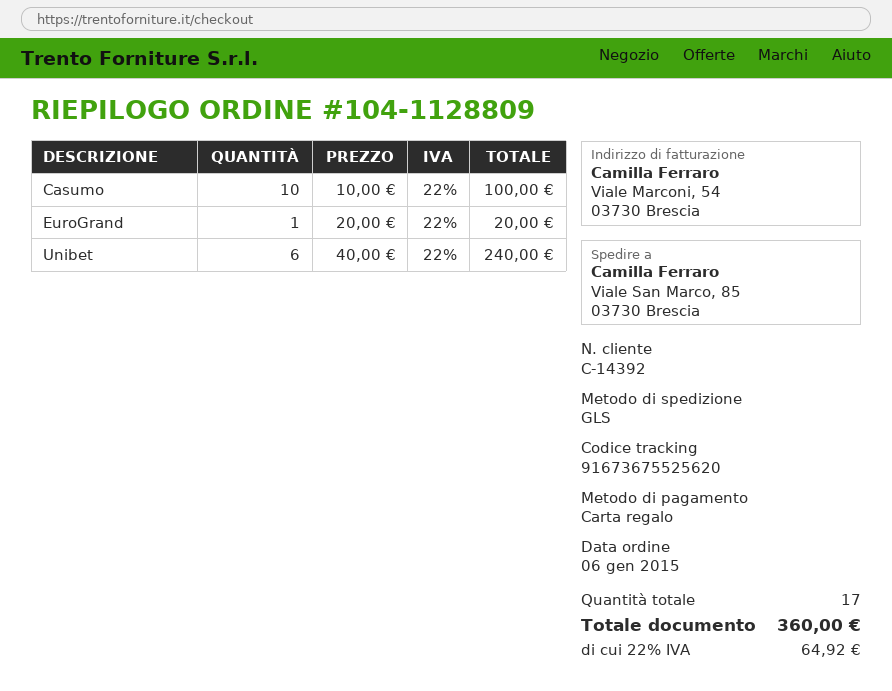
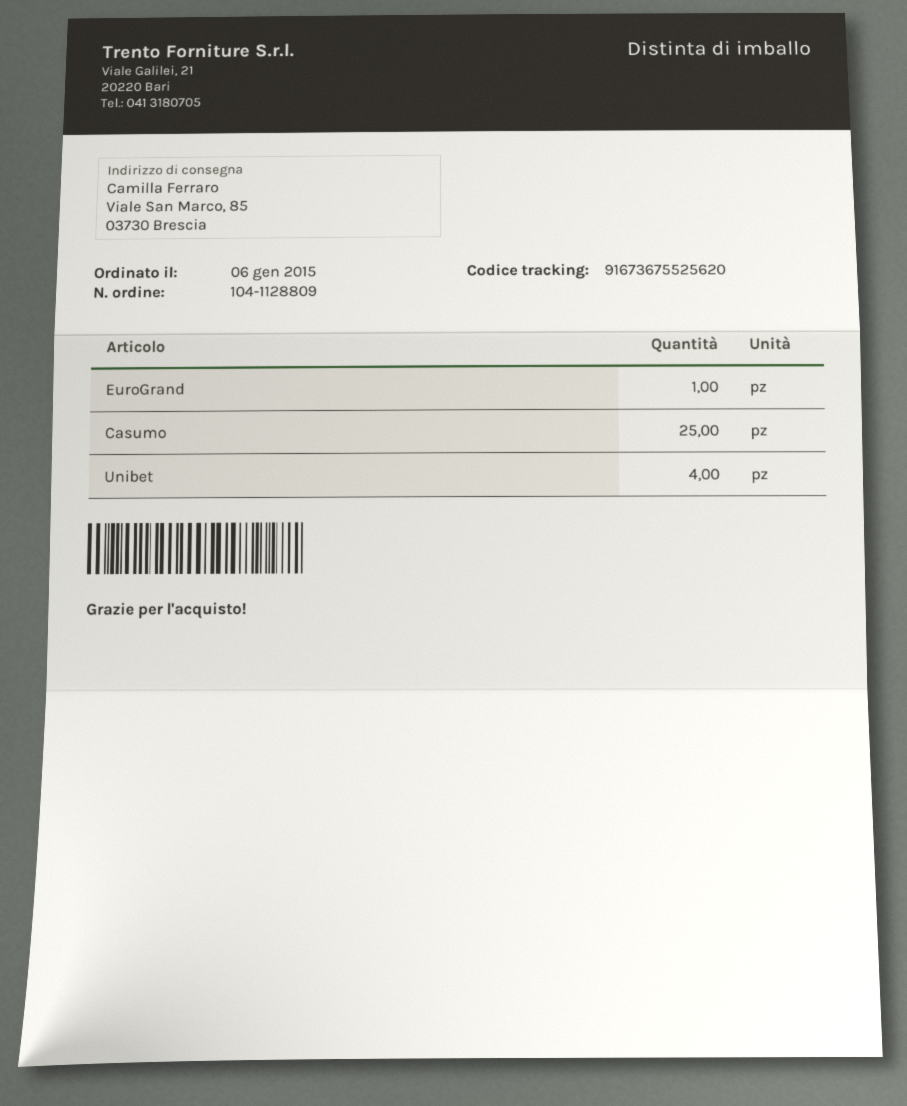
Casumo: 10 -> 25
Unibet: 6 -> 4

